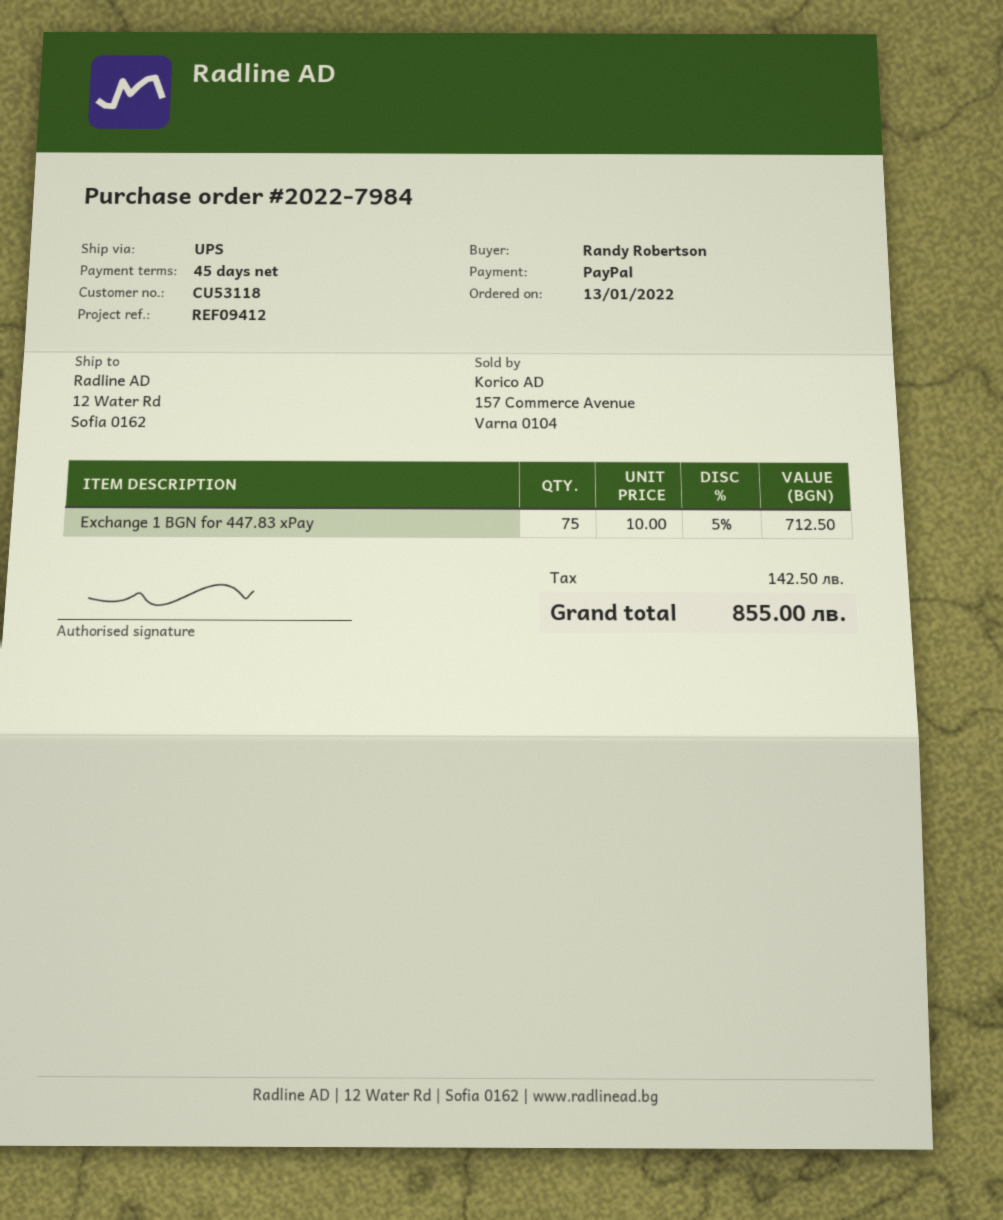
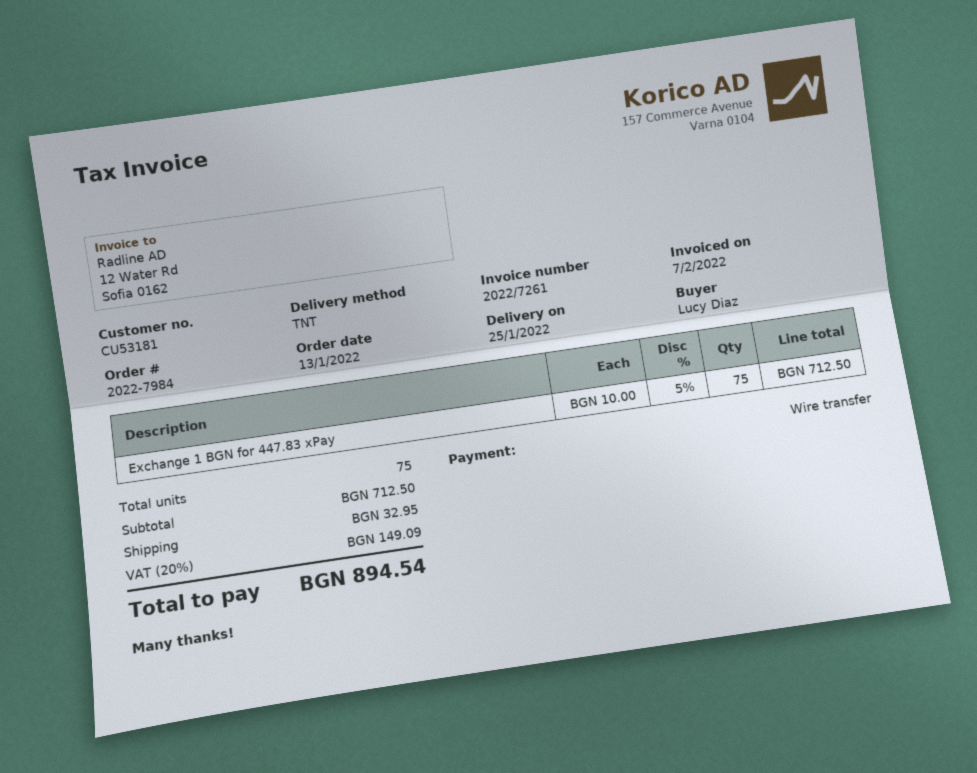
customer number: CU53118 -> CU53181
ordered by: Randy Robertson -> Lucy Diaz
payment method: PayPal -> bank transfer
shipping method: UPS -> TNT
shipping: none -> 32.95
tax: 142.50 -> 149.09
total: 855.00 -> 894.54

